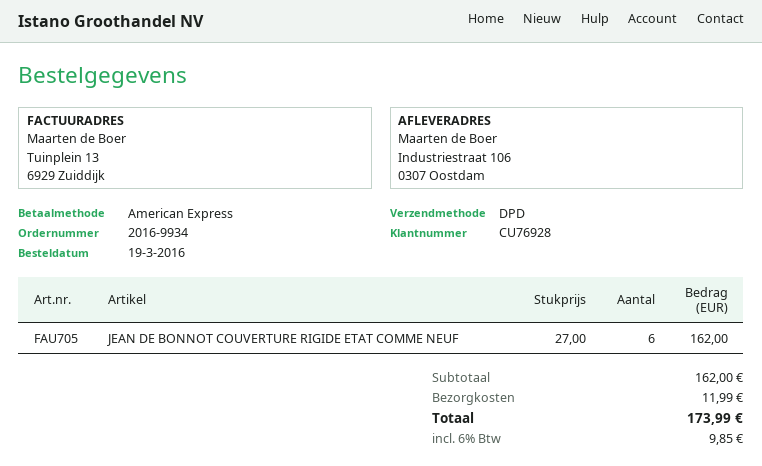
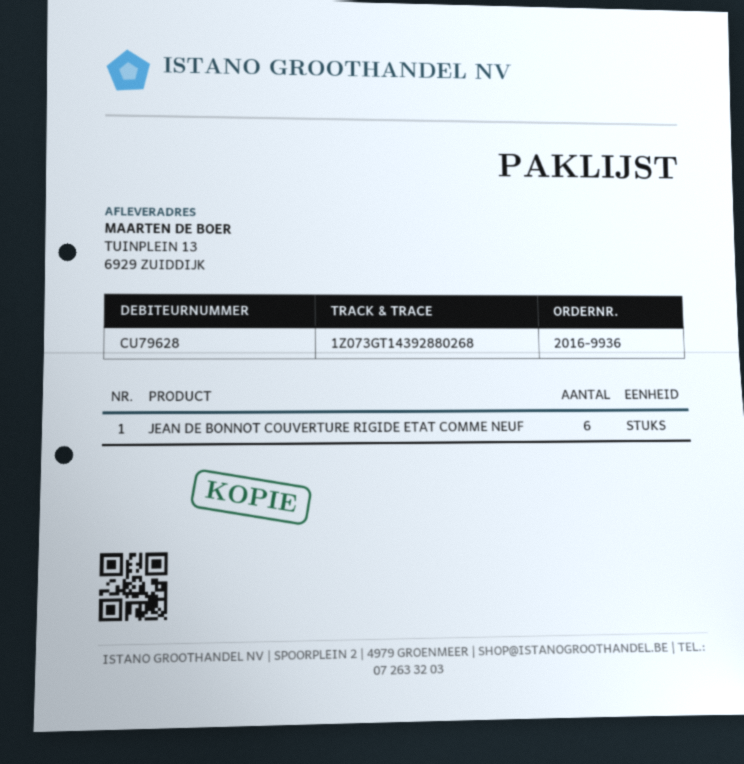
order number: 2016-9934 -> 2016-9936
customer number: CU76928 -> CU79628
ship to: Industriestraat 106, 0307 Oostdam -> TUINPLEIN 13, 6929 ZUIDDIJK

